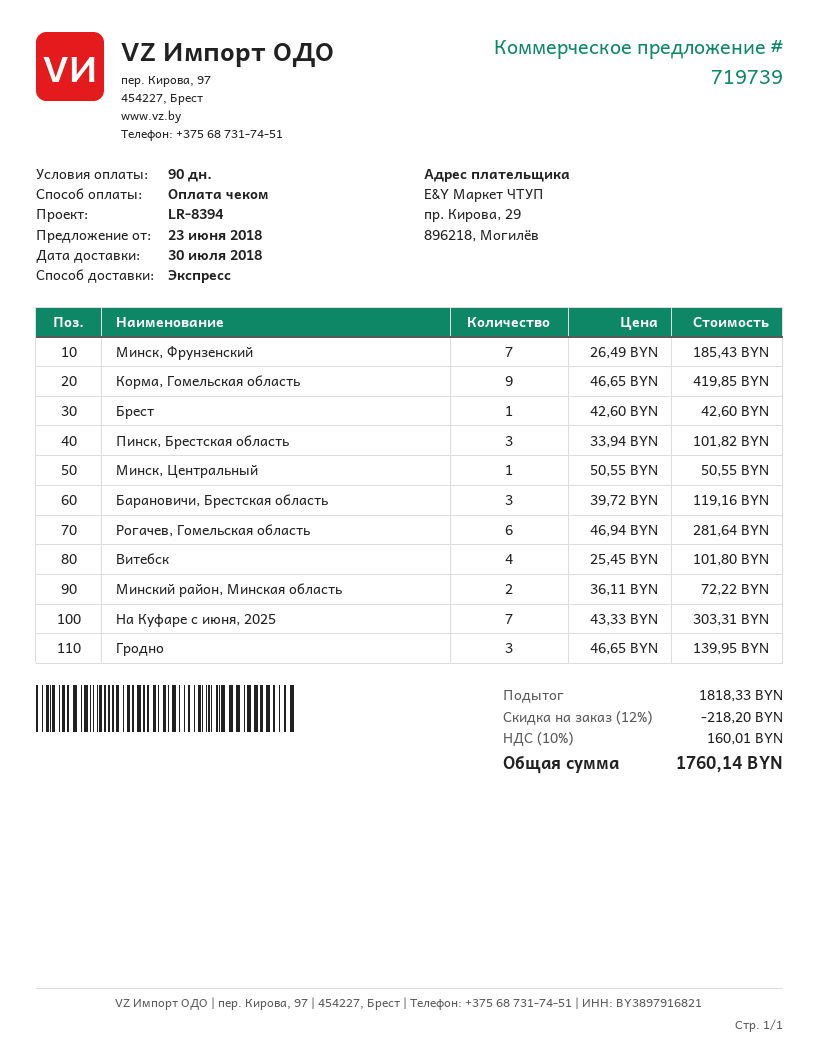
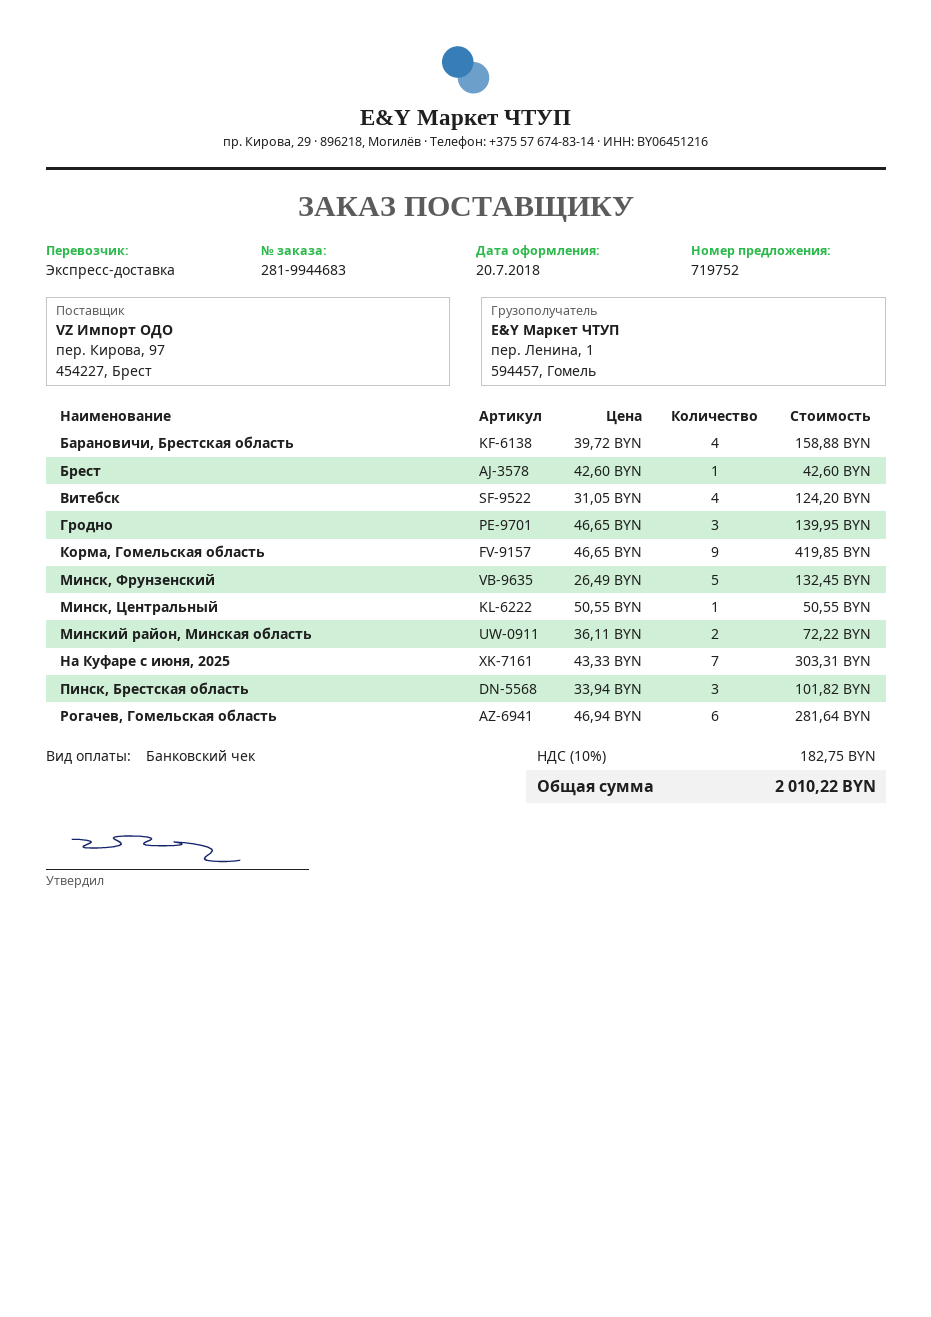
quote number: 719739 -> 719752
Минск, Фрунзенский: 7 x 26.49 = 185.43 -> 5 x 26.49 = 132.45
Барановичи, Брестская область: 3 x 39.72 = 119.16 -> 4 x 39.72 = 158.88
Витебск: 4 x 25.45 = 101.80 -> 4 x 31.05 = 124.20
discount: 12% = 218.20 -> none
tax: 10% = 160.01 -> 10% = 182.75
total: 1760.14 -> 2010.22

